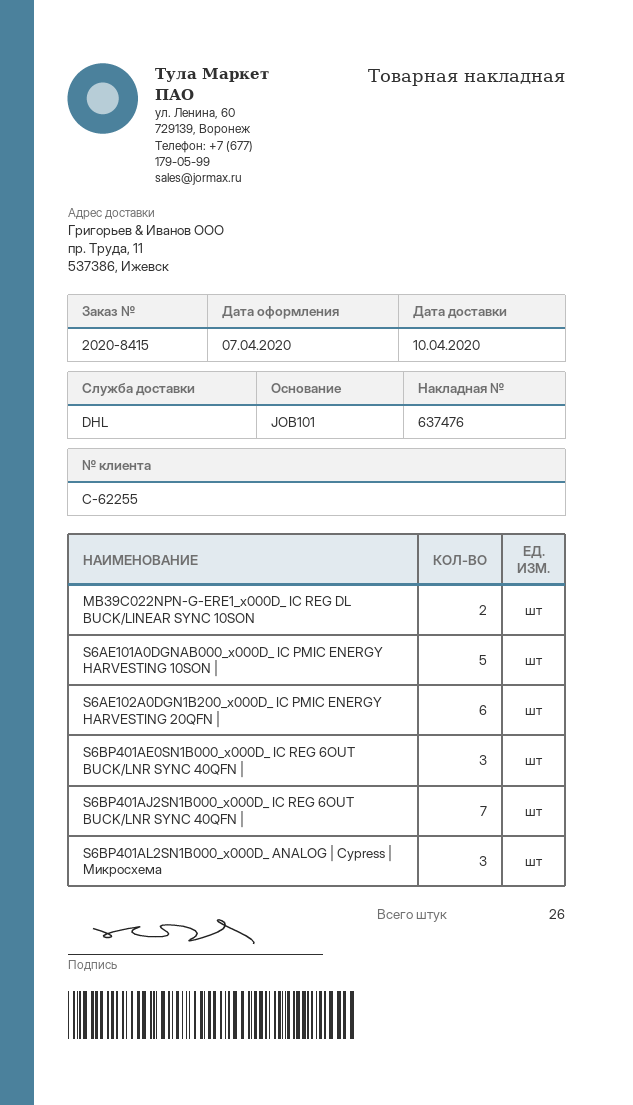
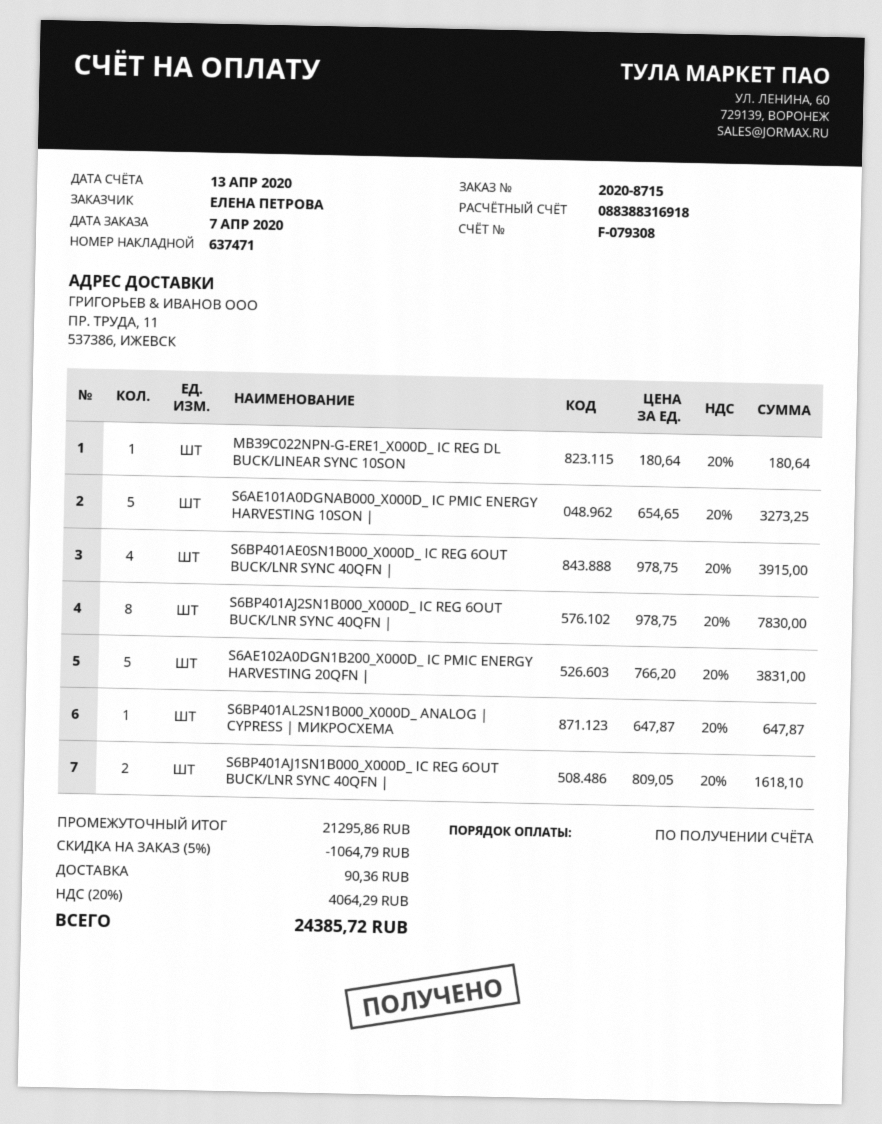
order number: 2020-8415 -> 2020-8715
delivery note number: 637476 -> 637471
MB39C022NPN-G-ERE1_x000D_ IC REG DL BUCK/LINEAR SYNC 10SON: 2 -> 1
S6AE102A0DGN1B200_x000D_ IC PMIC ENERGY HARVESTING 20QFN |: 6 -> 5
S6BP401AE0SN1B000_x000D_ IC REG 6OUT BUCK/LNR SYNC 40QFN |: 3 -> 4
S6BP401AJ2SN1B000_x000D_ IC REG 6OUT BUCK/LNR SYNC 40QFN |: 7 -> 8
S6BP401AL2SN1B000_x000D_ ANALOG | Cypress | Микросхема: 3 -> 1
S6BP401AJ1SN1B000_X000D_ IC REG 6OUT BUCK/LNR SYNC 40QFN |: none -> 2

